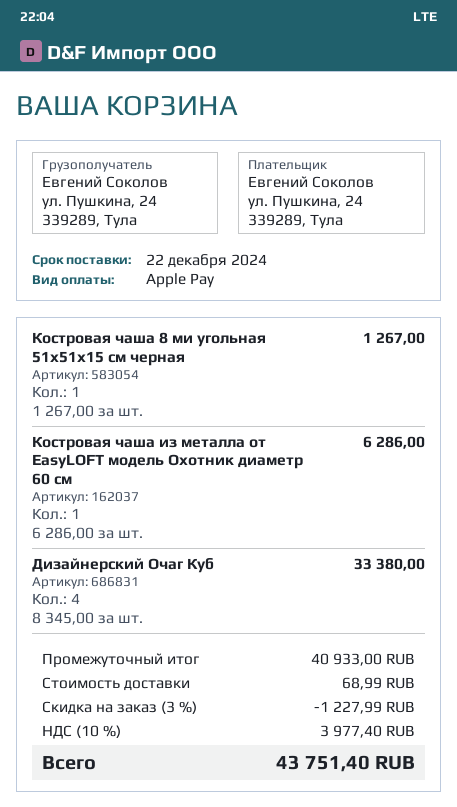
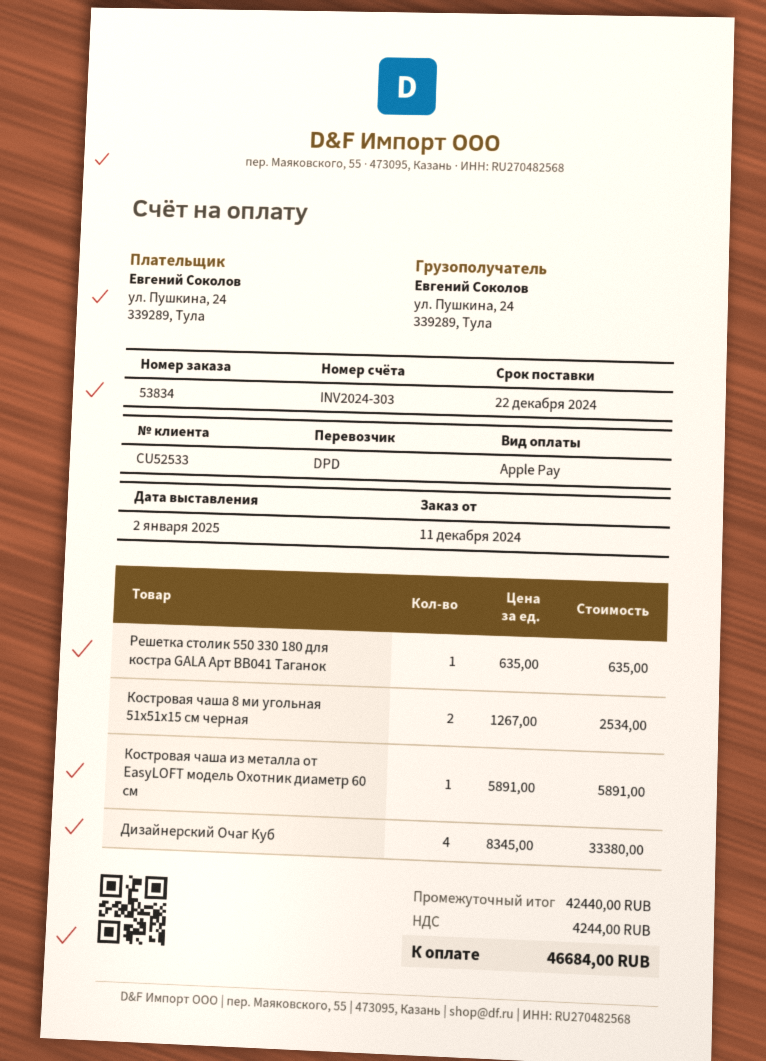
Костровая чаша 8 ми угольная 51х51х15 см черная: 1 x 1267.00 = 1267.00 -> 2 x 1267.00 = 2534.00
Костровая чаша из металла от EasyLOFT модель Охотник диаметр 60 см: 1 x 6286.00 = 6286.00 -> 1 x 5891.00 = 5891.00
Решетка столик 550 330 180 для костра GALA Арт BB041 Таганок: none -> 1 x 635.00 = 635.00
subtotal: 40933.00 -> 42440.00
discount: 3% = 1227.99 -> none
shipping: 68.99 -> none
tax: 3977.40 -> 4244.00
total: 43751.40 -> 46684.00

